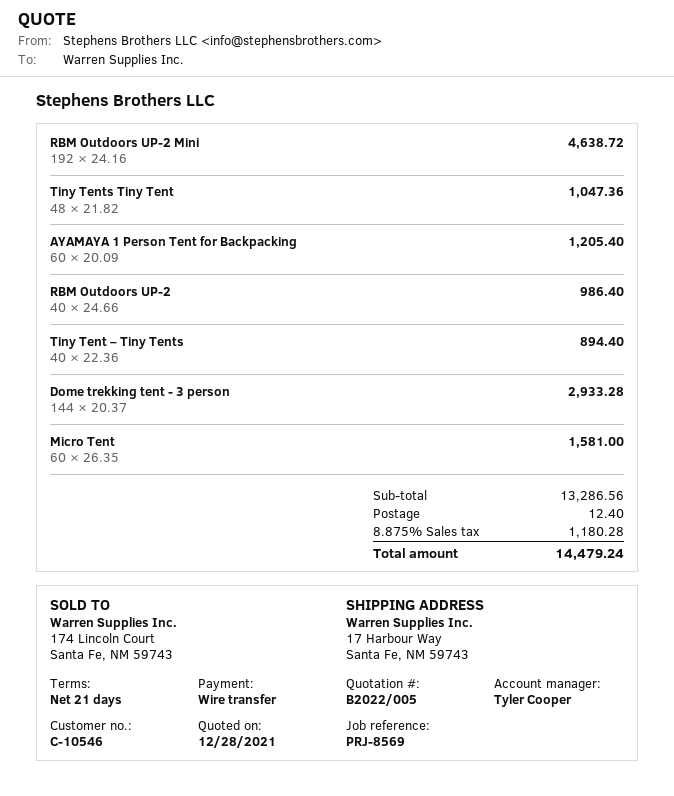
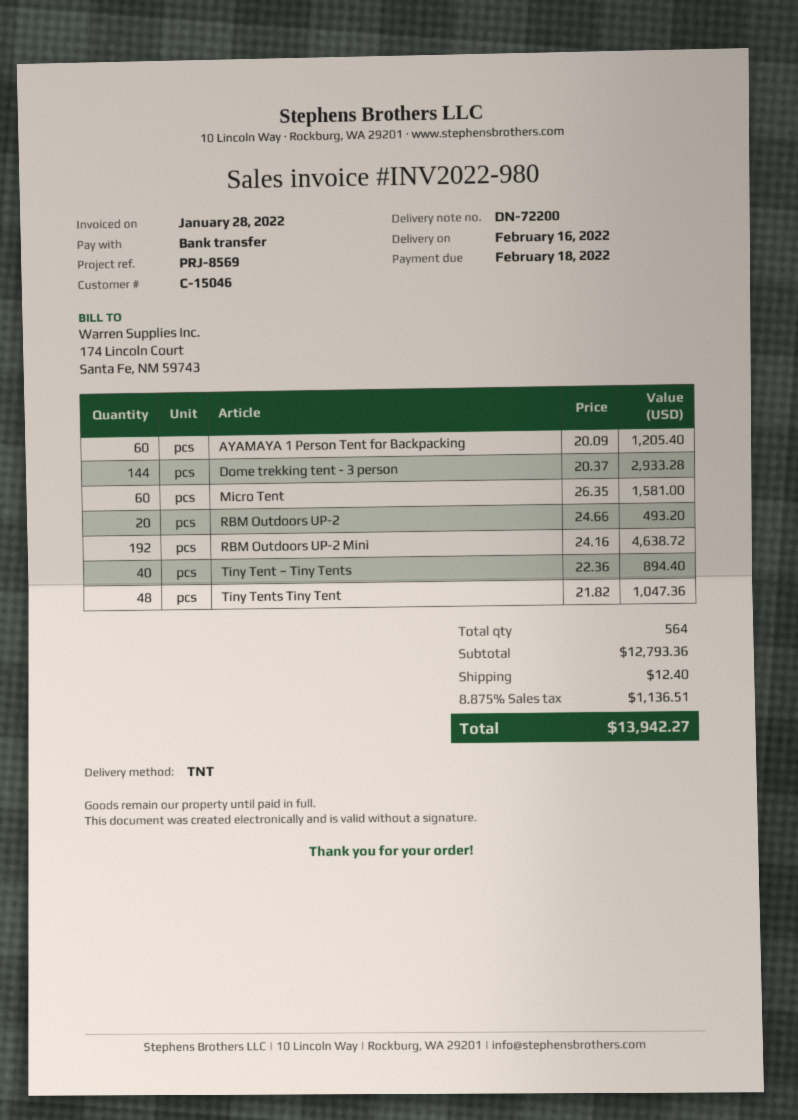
customer number: C-10546 -> C-15046
RBM Outdoors UP-2: 40 x 24.66 = 986.40 -> 20 x 24.66 = 493.20
subtotal: 13286.56 -> 12793.36
tax: 8.875% = 1180.28 -> 8.875% = 1136.51
total: 14479.24 -> 13942.27

